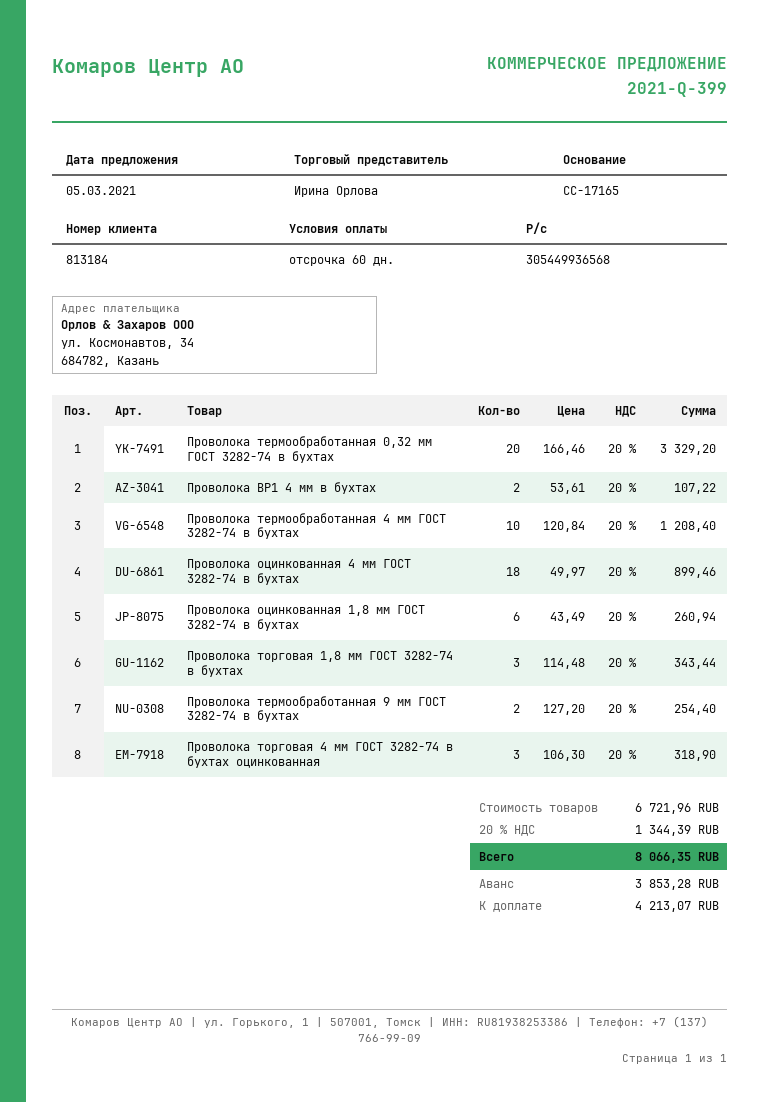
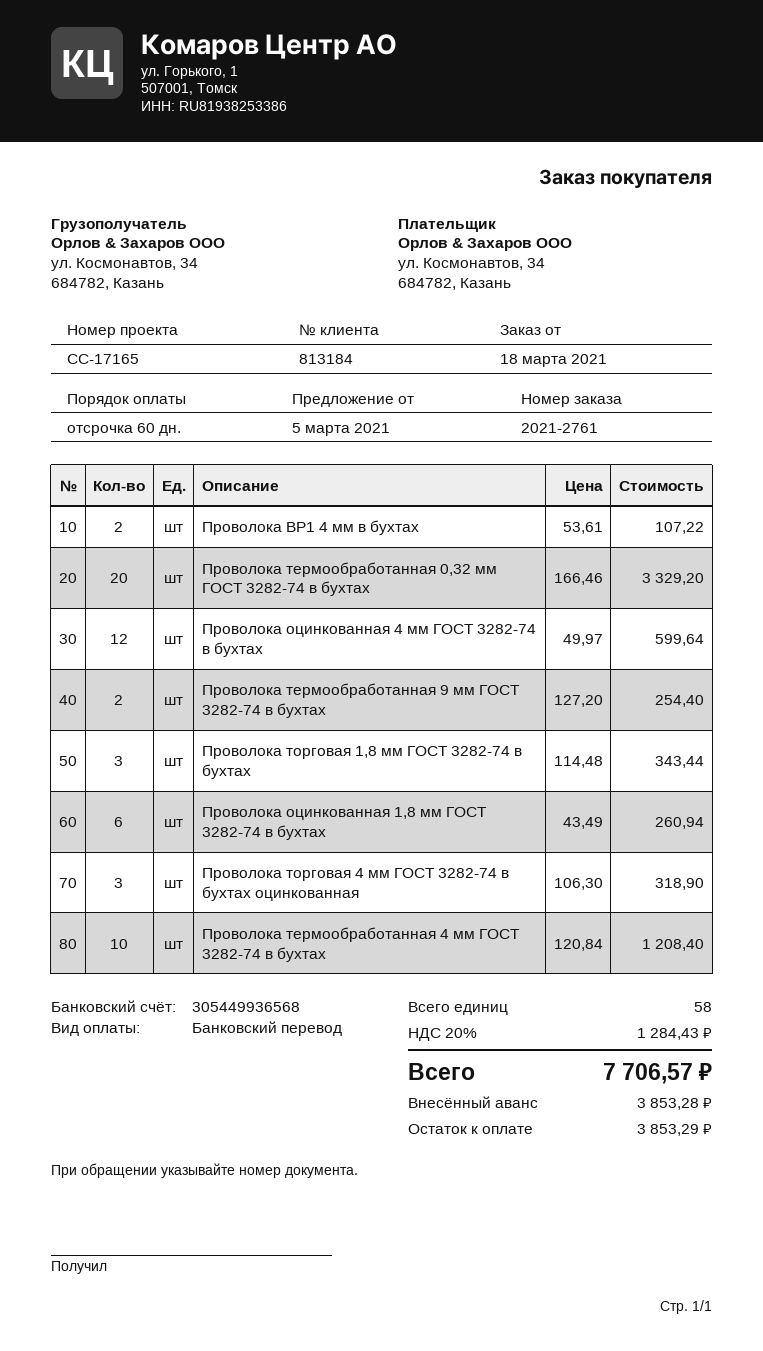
Проволока оцинкованная 4 мм ГОСТ 3282-74 в бухтах: 18 x 49.97 = 899.46 -> 12 x 49.97 = 599.64
tax: 20% = 1344.39 -> 20% = 1284.43
total: 8066.35 -> 7706.57
balance: 4213.07 -> 3853.29

